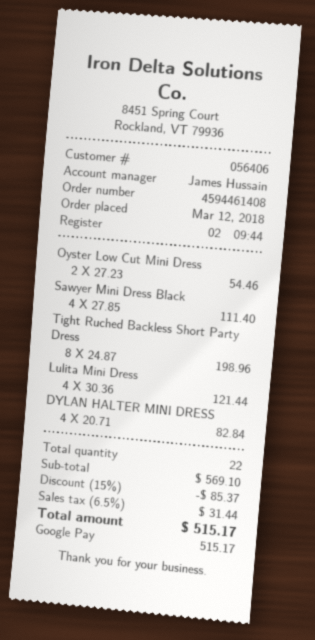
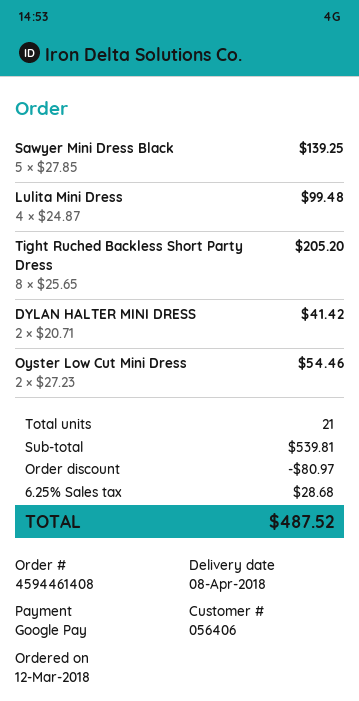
Sawyer Mini Dress Black: 4 x 27.85 = 111.40 -> 5 x 27.85 = 139.25
Tight Ruched Backless Short Party Dress: 8 x 24.87 = 198.96 -> 8 x 25.65 = 205.20
Lulita Mini Dress: 4 x 30.36 = 121.44 -> 4 x 24.87 = 99.48
DYLAN HALTER MINI DRESS: 4 x 20.71 = 82.84 -> 2 x 20.71 = 41.42
total quantity: 22 -> 21
subtotal: 569.10 -> 539.81
discount: 85.37 -> 80.97
tax: 6.5% = 31.44 -> 6.25% = 28.68
total: 515.17 -> 487.52

